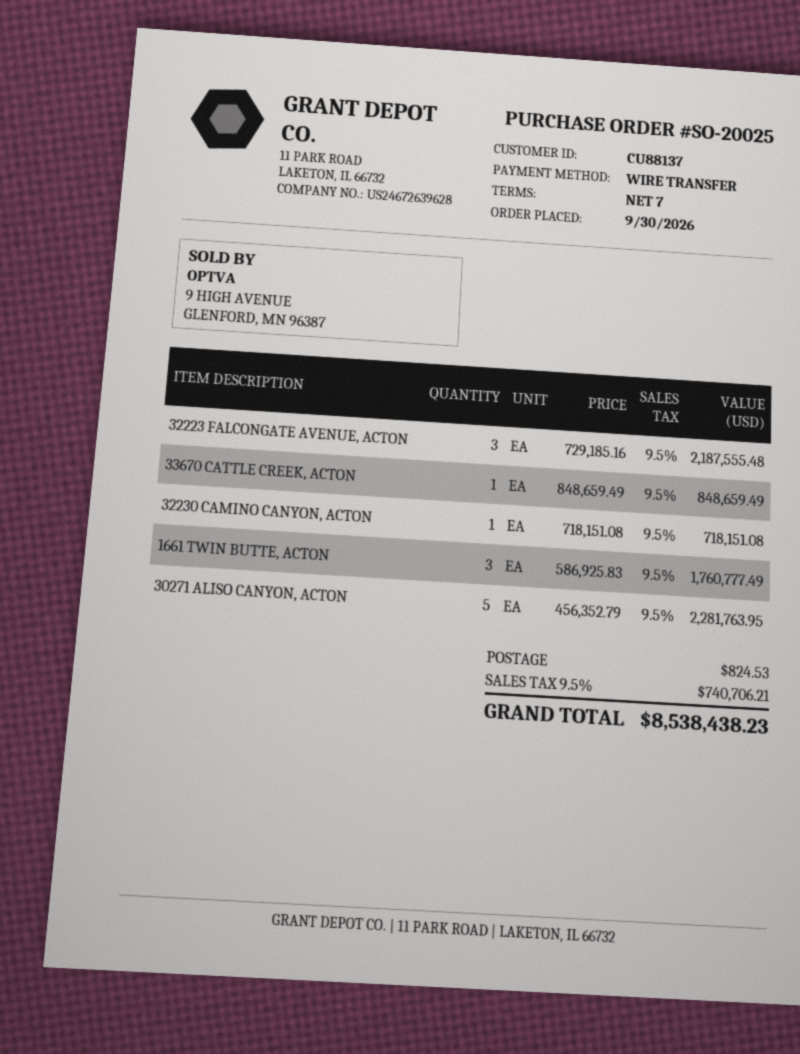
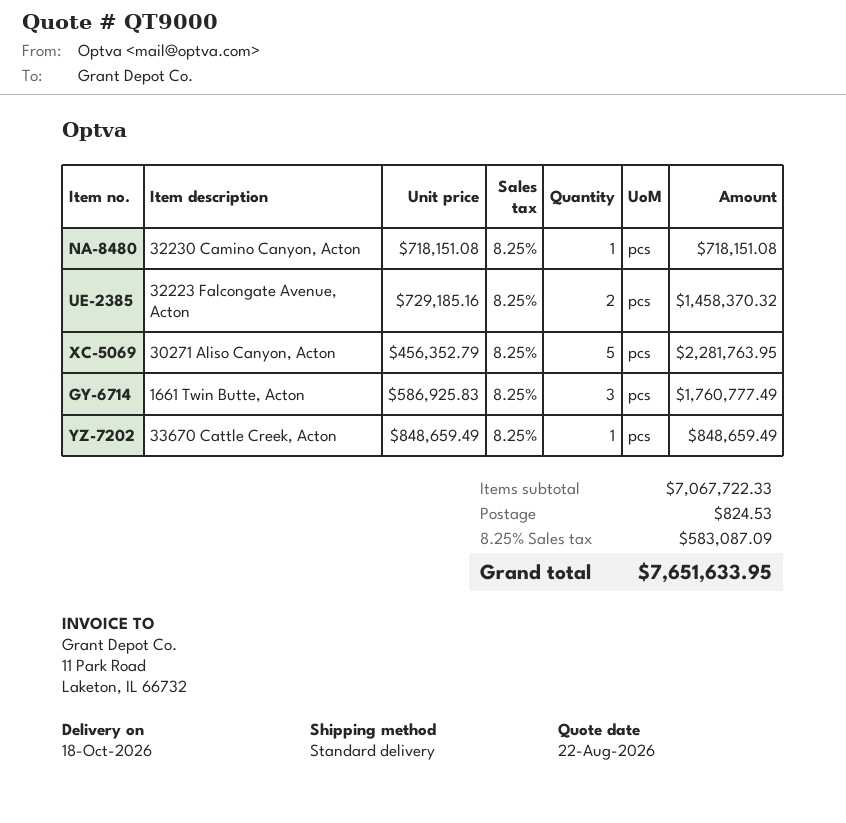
32223 FALCONGATE AVENUE, ACTON: 3 x 729185.16 = 2187555.48 -> 2 x 729185.16 = 1458370.32
tax: 9.5% = 740706.21 -> 8.25% = 583087.09
total: 8538438.23 -> 7651633.95

